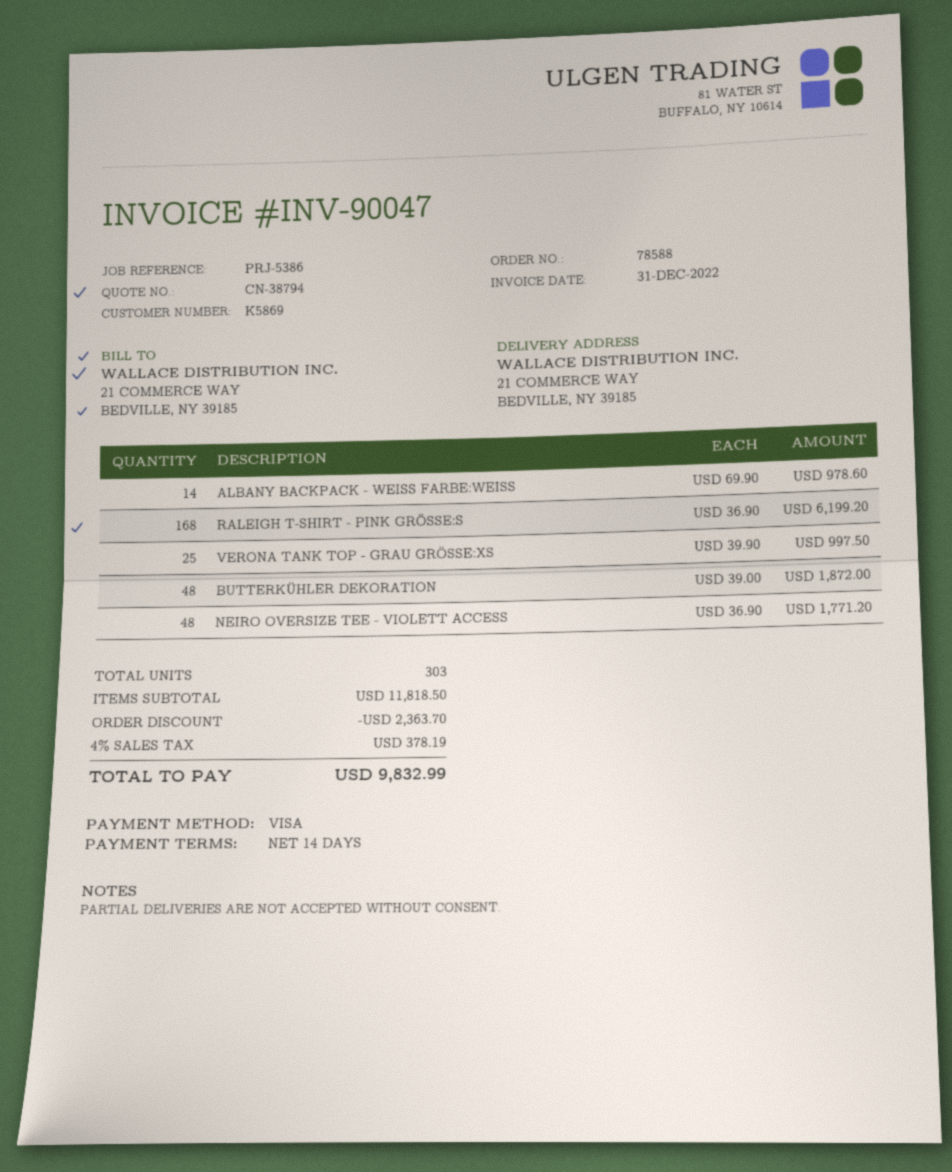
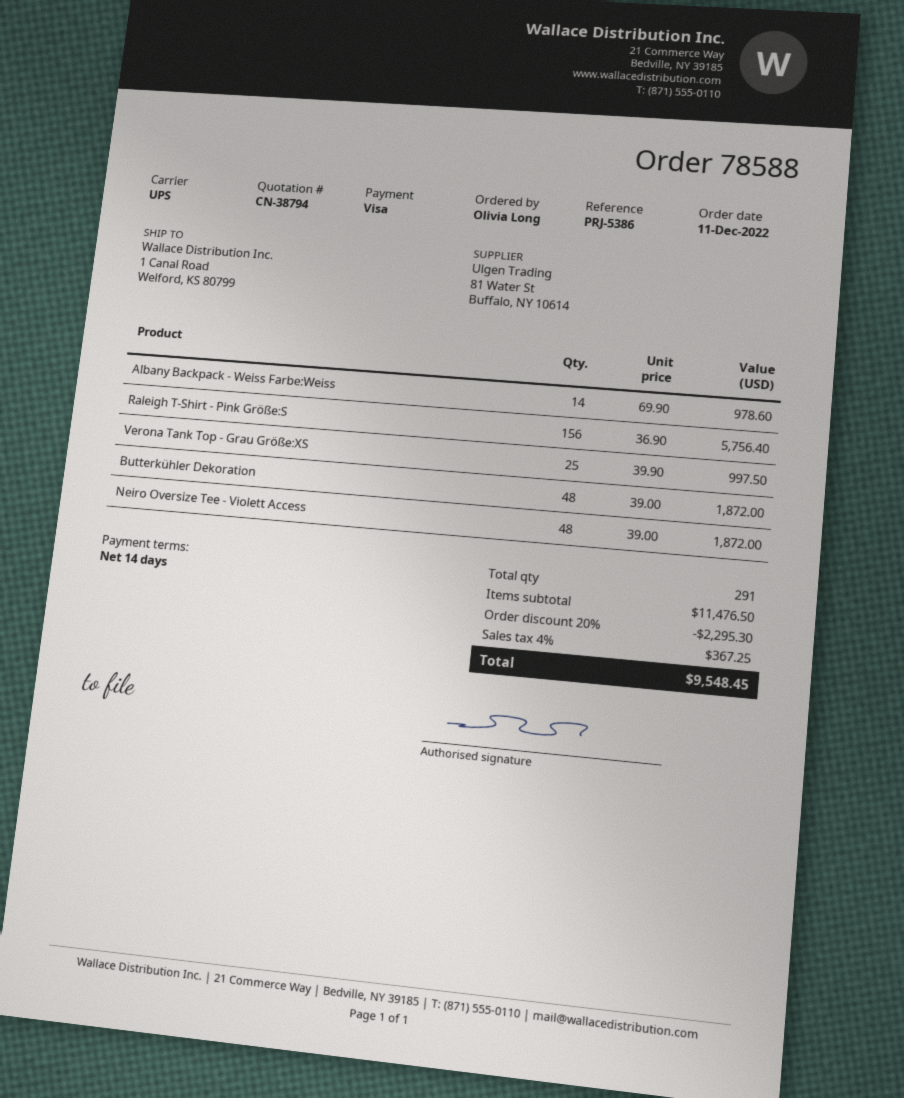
ship to: 21 COMMERCE WAY, BEDVILLE, NY 39185 -> 1 Canal Road, Welford, KS 80799
RALEIGH T-SHIRT - PINK GRÖSSE:S: 168 x 36.90 = 6199.20 -> 156 x 36.90 = 5756.40
NEIRO OVERSIZE TEE - VIOLETT ACCESS: 48 x 36.90 = 1771.20 -> 48 x 39.00 = 1872.00
total quantity: 303 -> 291
subtotal: 11818.50 -> 11476.50
discount: 2363.70 -> 2295.30
tax: 4% = 378.19 -> 4% = 367.25
total: 9832.99 -> 9548.45

